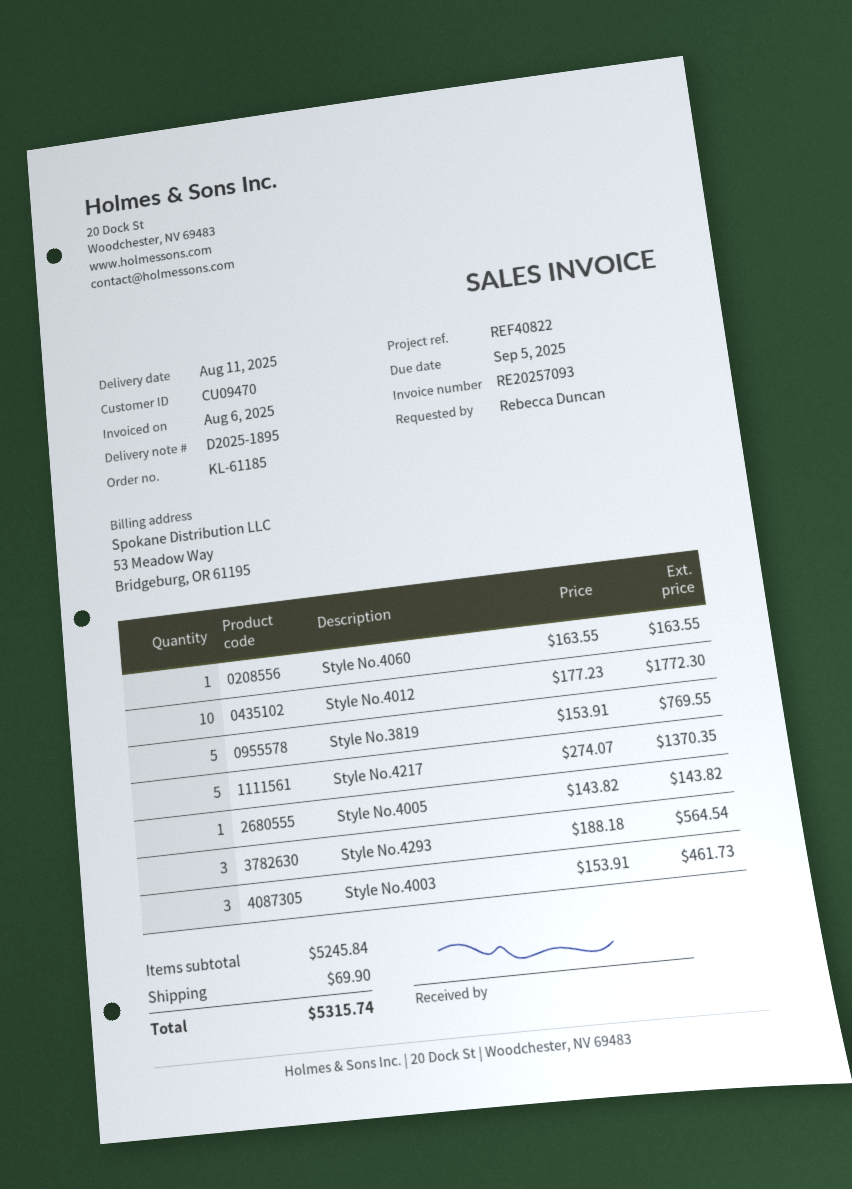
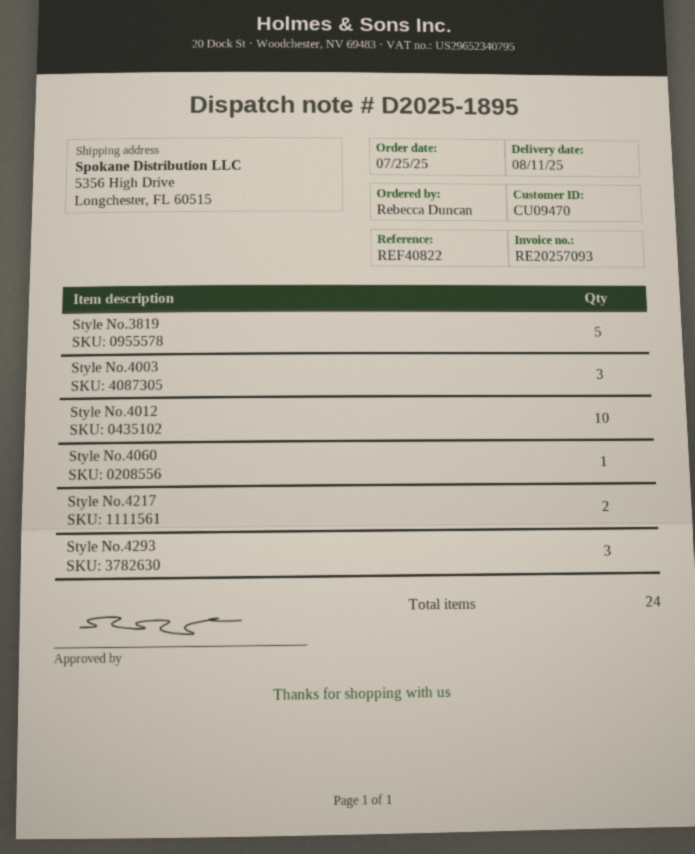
Style No.4217: 5 -> 2
Style No.4005: 1 -> none

